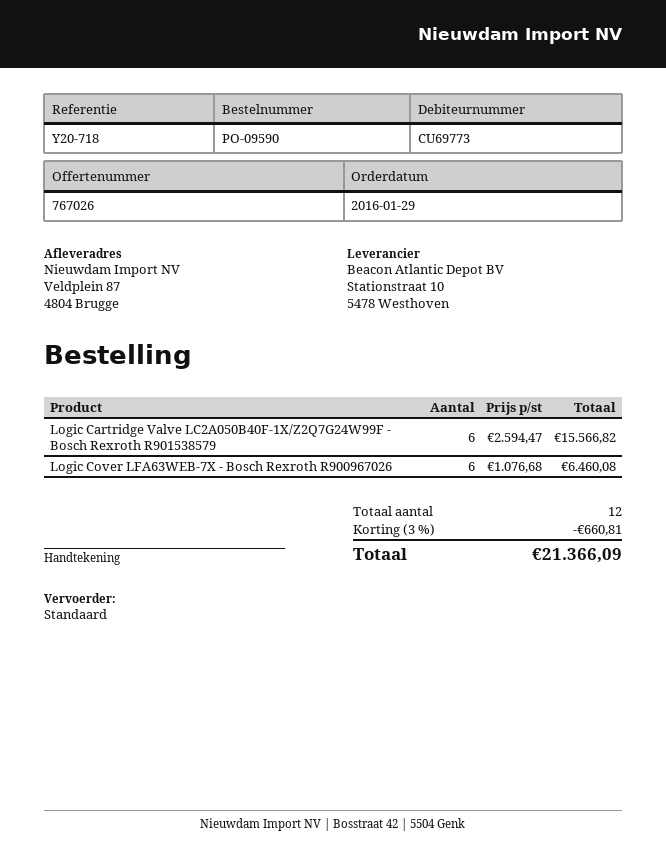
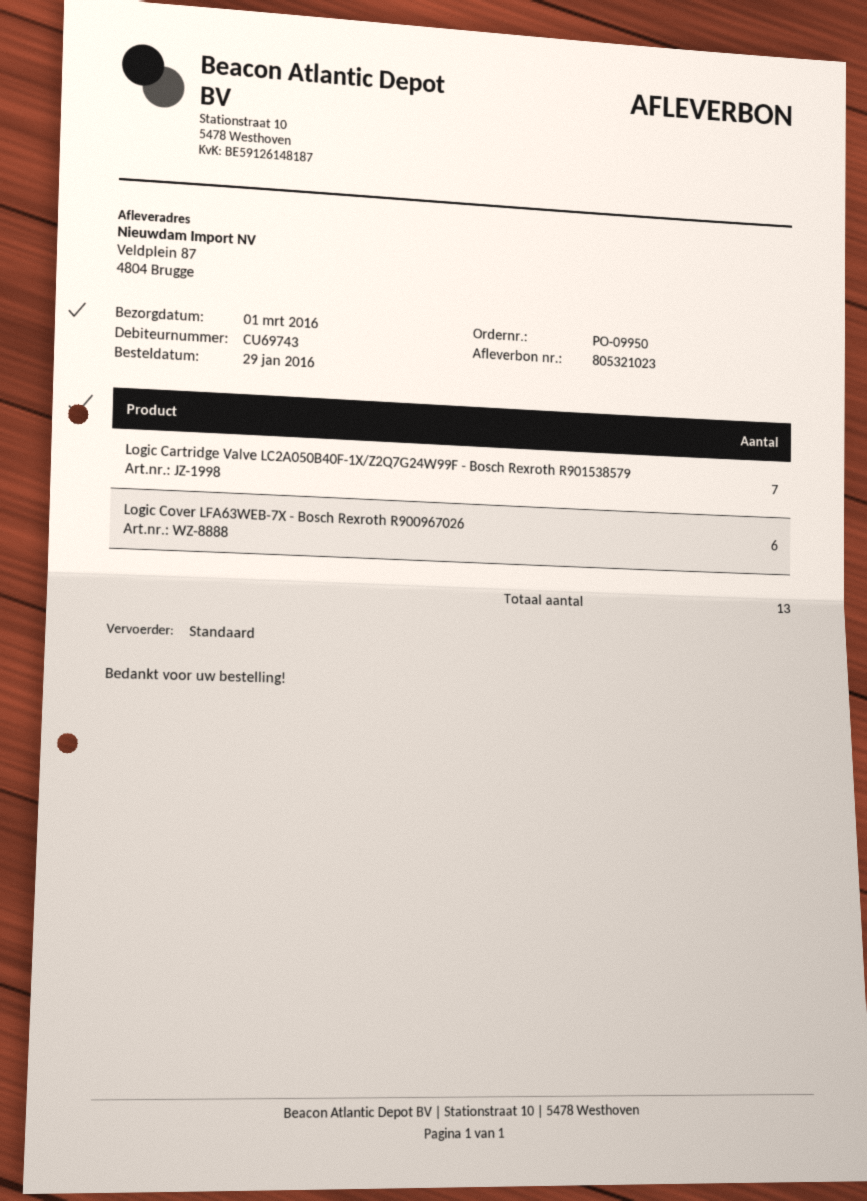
order number: PO-09590 -> PO-09950
customer number: CU69773 -> CU69743
Logic Cartridge Valve LC2A050B40F-1X/Z2Q7G24W99F - Bosch Rexroth R901538579: 6 -> 7
total quantity: 12 -> 13

